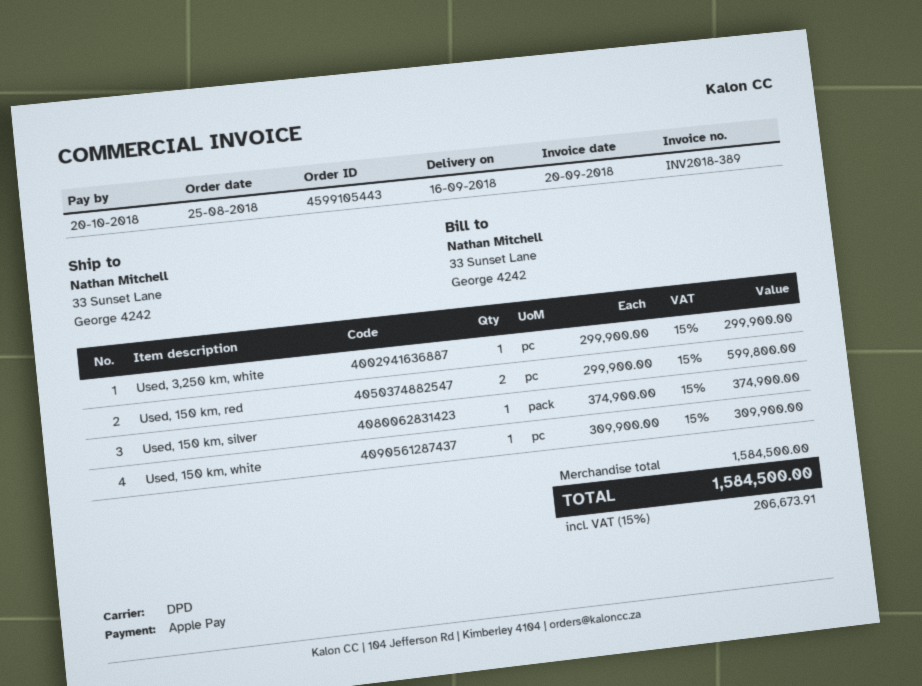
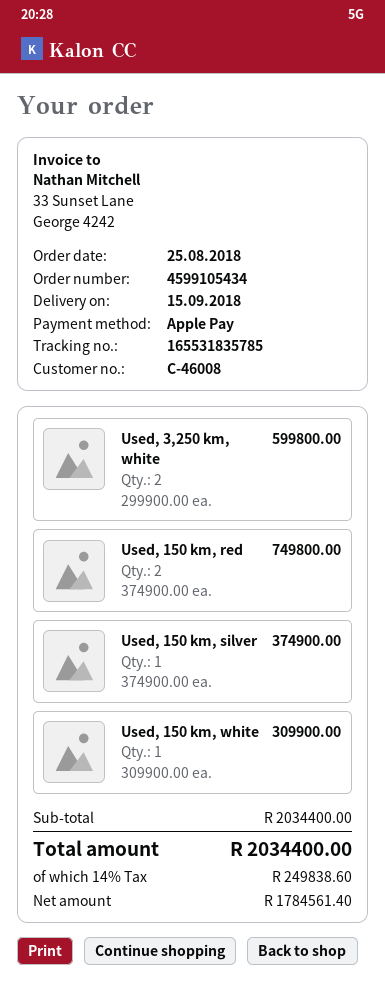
order number: 4599105443 -> 4599105434
delivery date: 2018-09-16 -> 2018-09-15
Used, 3,250 km, white: 1 x 299900.00 = 299900.00 -> 2 x 299900.00 = 599800.00
Used, 150 km, red: 2 x 299900.00 = 599800.00 -> 2 x 374900.00 = 749800.00
subtotal: 1584500.00 -> 2034400.00
tax: 15% = 206673.91 -> 14% = 249838.60
total: 1584500.00 -> 2034400.00

